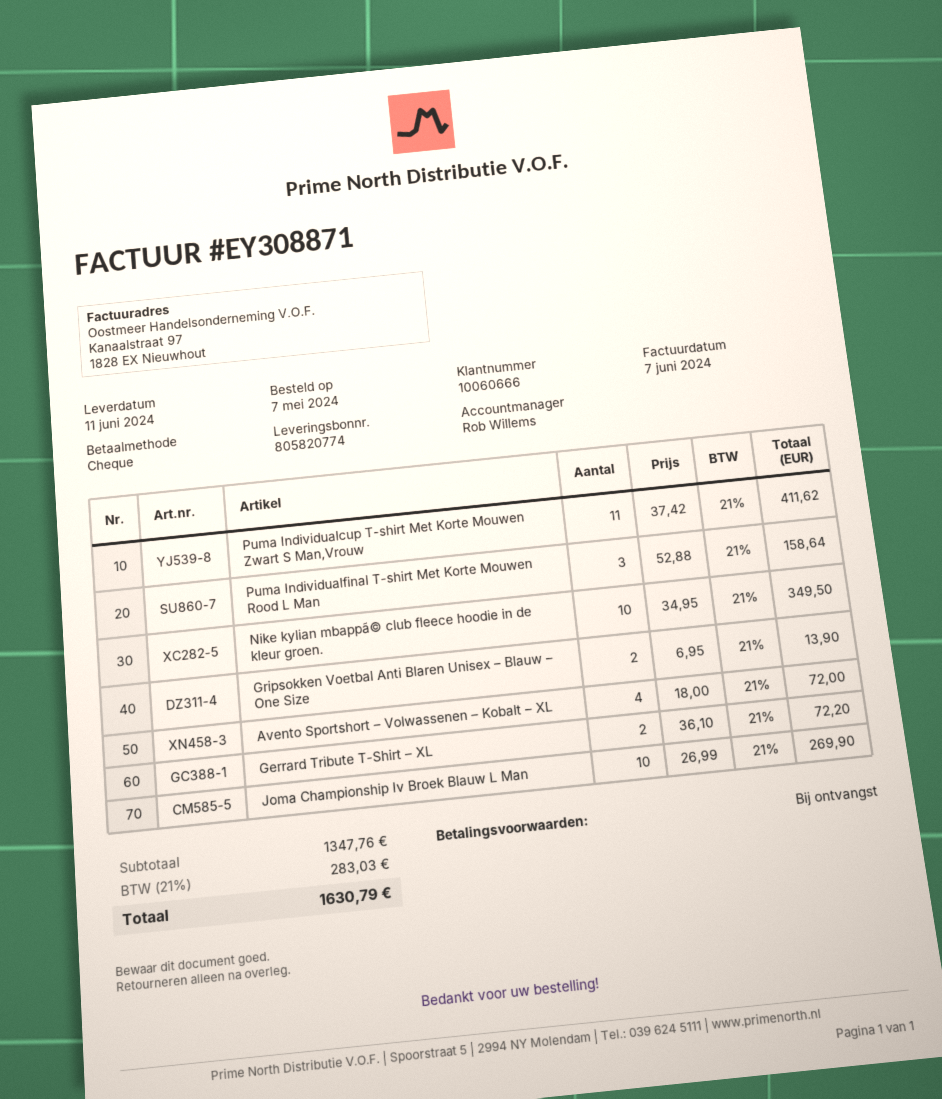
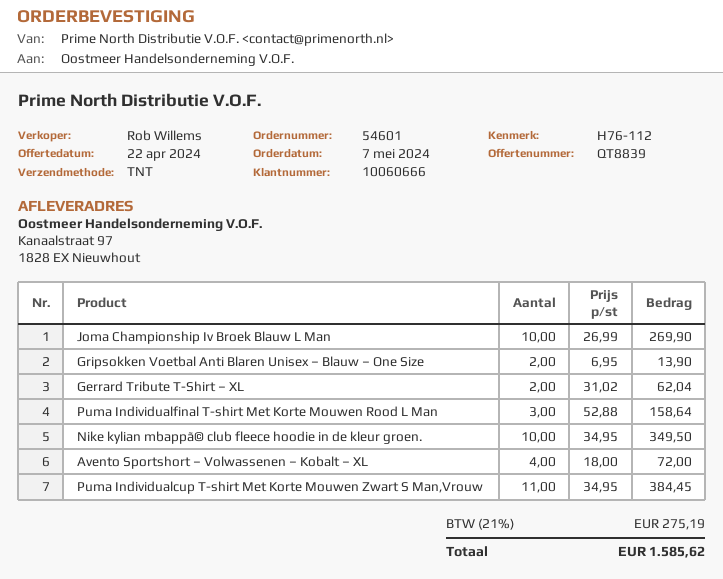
Puma Individualcup T-shirt Met Korte Mouwen Zwart S Man,Vrouw: 11 x 37.42 = 411.62 -> 11 x 34.95 = 384.45
Gerrard Tribute T-Shirt – XL: 2 x 36.10 = 72.20 -> 2 x 31.02 = 62.04
tax: 21% = 283.03 -> 21% = 275.19
total: 1630.79 -> 1585.62

